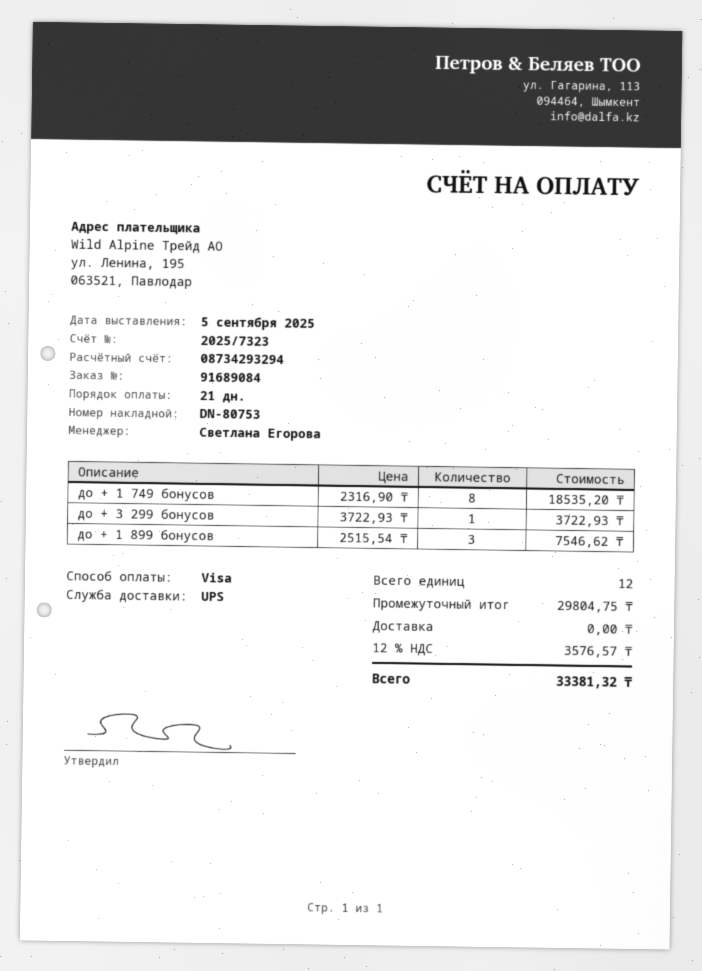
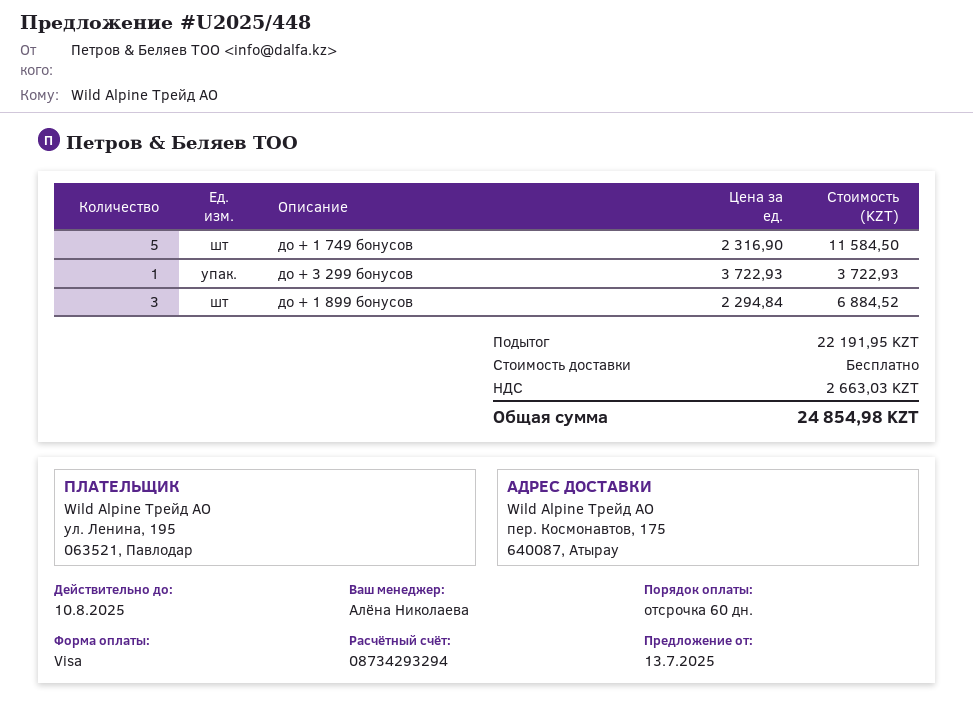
payment terms: 21 days -> 60 days
sales rep: Светлана Егорова -> Алёна Николаева
до + 1 749 бонусов: 8 x 2316.90 = 18535.20 -> 5 x 2316.90 = 11584.50
до + 1 899 бонусов: 3 x 2515.54 = 7546.62 -> 3 x 2294.84 = 6884.52
subtotal: 29804.75 -> 22191.95
tax: 3576.57 -> 2663.03
total: 33381.32 -> 24854.98

